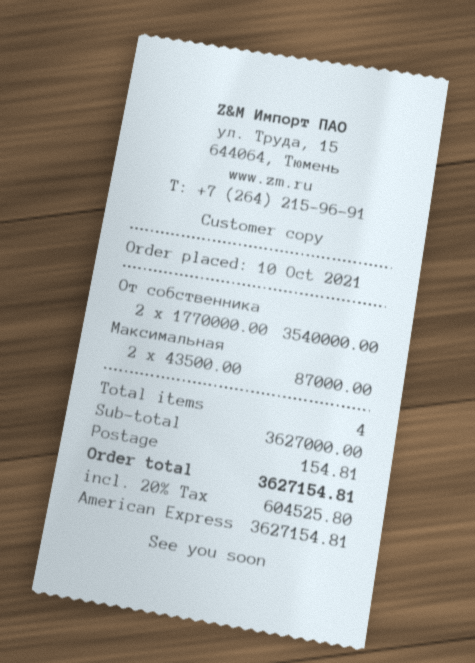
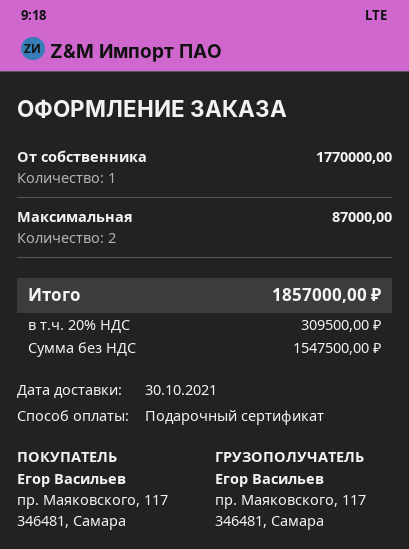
payment method: American Express -> gift card
От собственника: 2 for 3540000.00 -> 1 for 1770000.00
shipping: 154.81 -> none
tax: 20% = 604525.80 -> 20% = 309500.00
total: 3627154.81 -> 1857000.00

